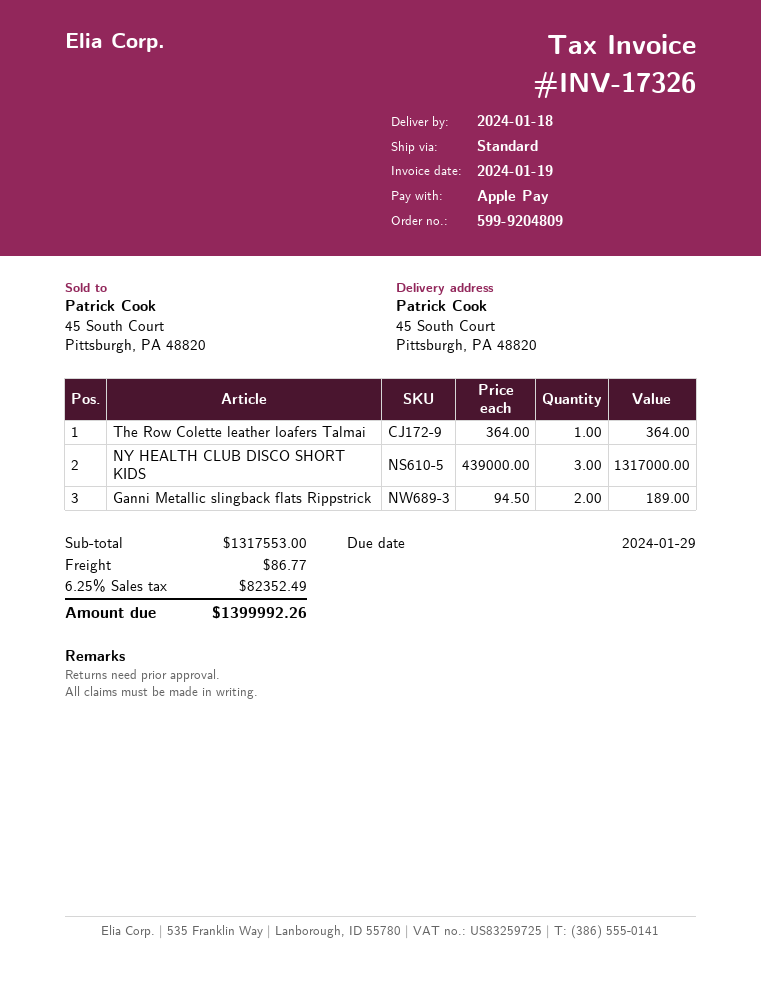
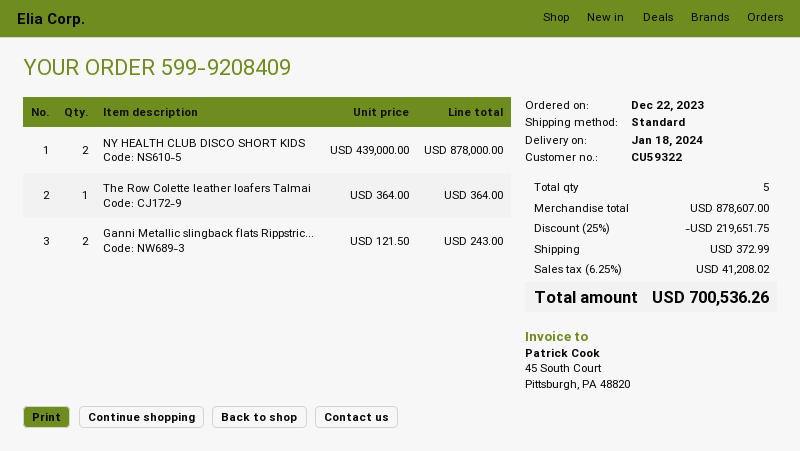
order number: 599-9204809 -> 599-9208409
NY HEALTH CLUB DISCO SHORT KIDS: 3 x 439000.00 = 1317000.00 -> 2 x 439000.00 = 878000.00
Ganni Metallic slingback flats Rippstrick: 2 x 94.50 = 189.00 -> 2 x 121.50 = 243.00
subtotal: 1317553.00 -> 878607.00
discount: none -> 25% = 219651.75
shipping: 86.77 -> 372.99
tax: 6.25% = 82352.49 -> 6.25% = 41208.02
total: 1399992.26 -> 700536.26

